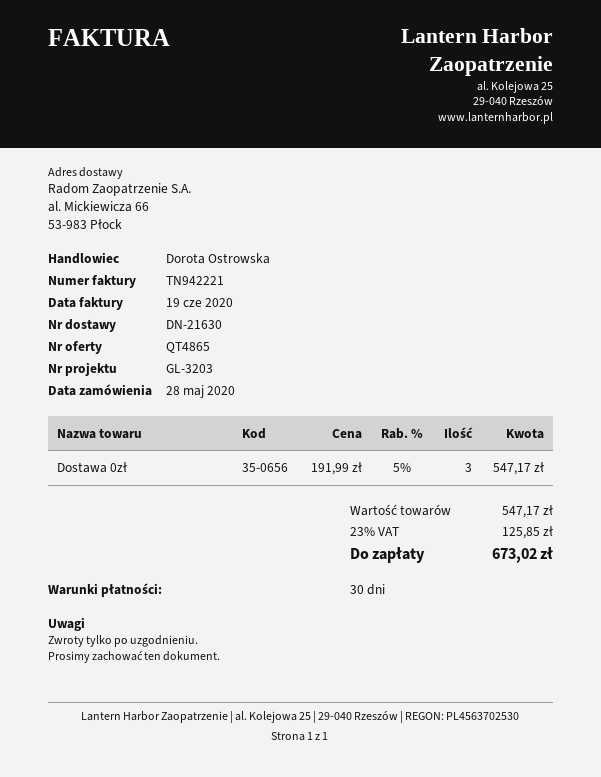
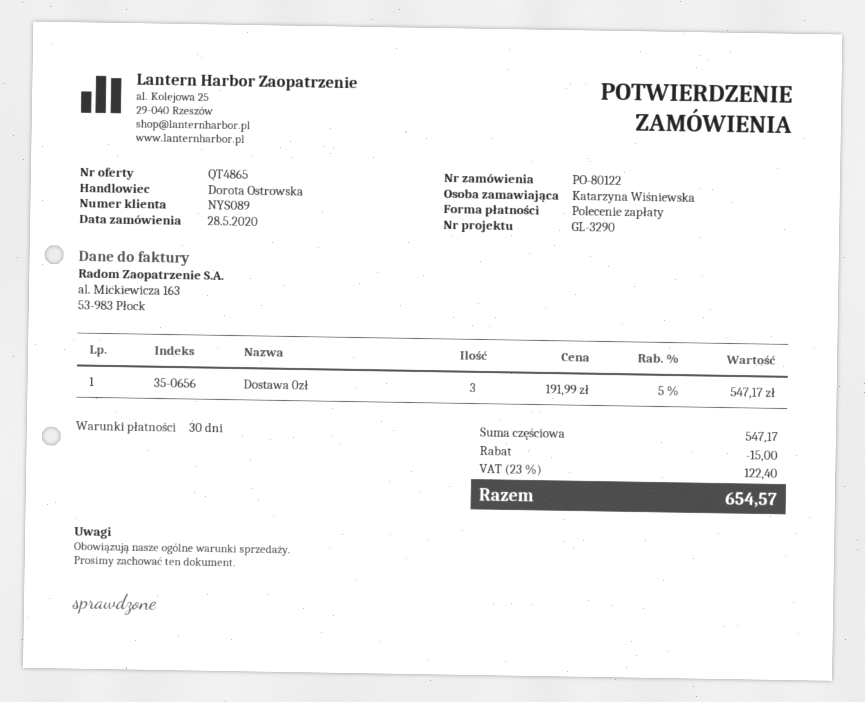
reference: GL-3203 -> GL-3290
discount: none -> 15.00
tax: 23% = 125.85 -> 23% = 122.40
total: 673.02 -> 654.57

